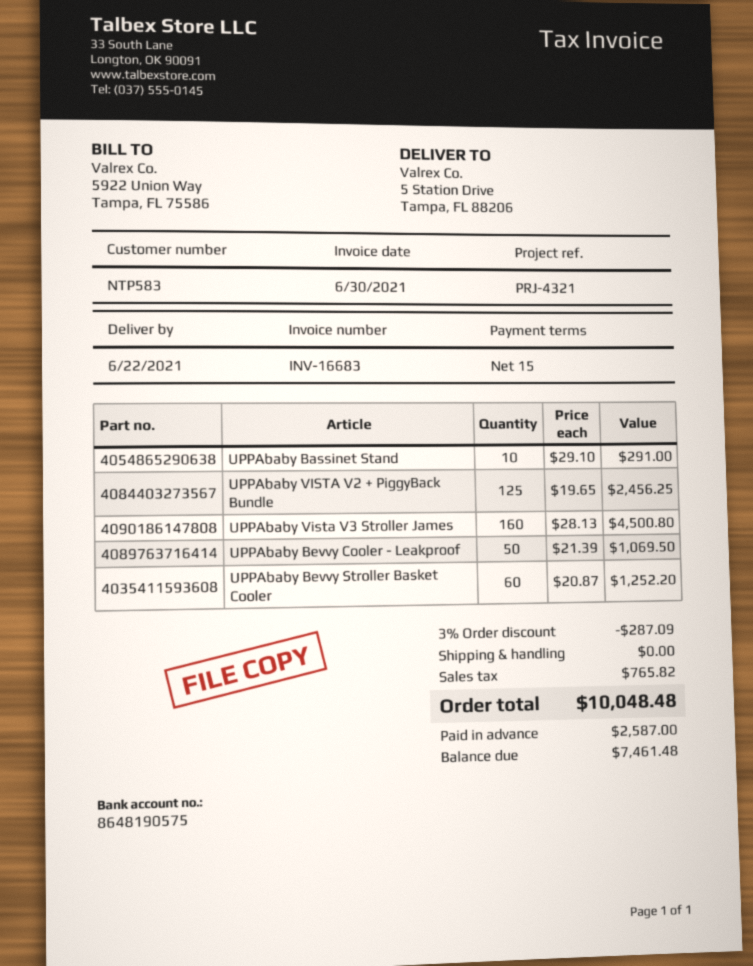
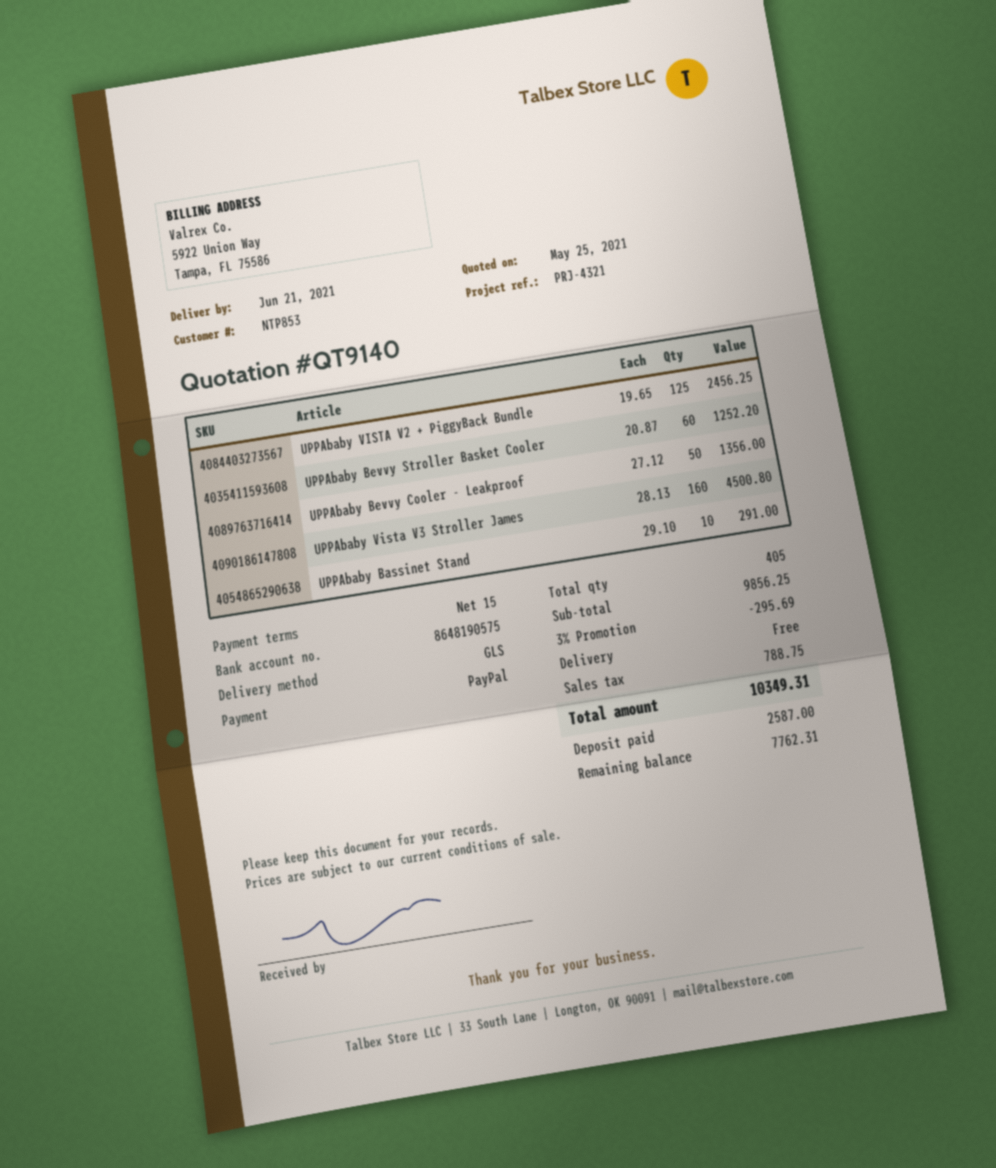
delivery date: 2021-06-22 -> 2021-06-21
customer number: NTP583 -> NTP853
UPPAbaby Bevvy Cooler - Leakproof: 50 x 21.39 = 1069.50 -> 50 x 27.12 = 1356.00
discount: 3% = 287.09 -> 3% = 295.69
tax: 765.82 -> 788.75
total: 10048.48 -> 10349.31
balance: 7461.48 -> 7762.31

